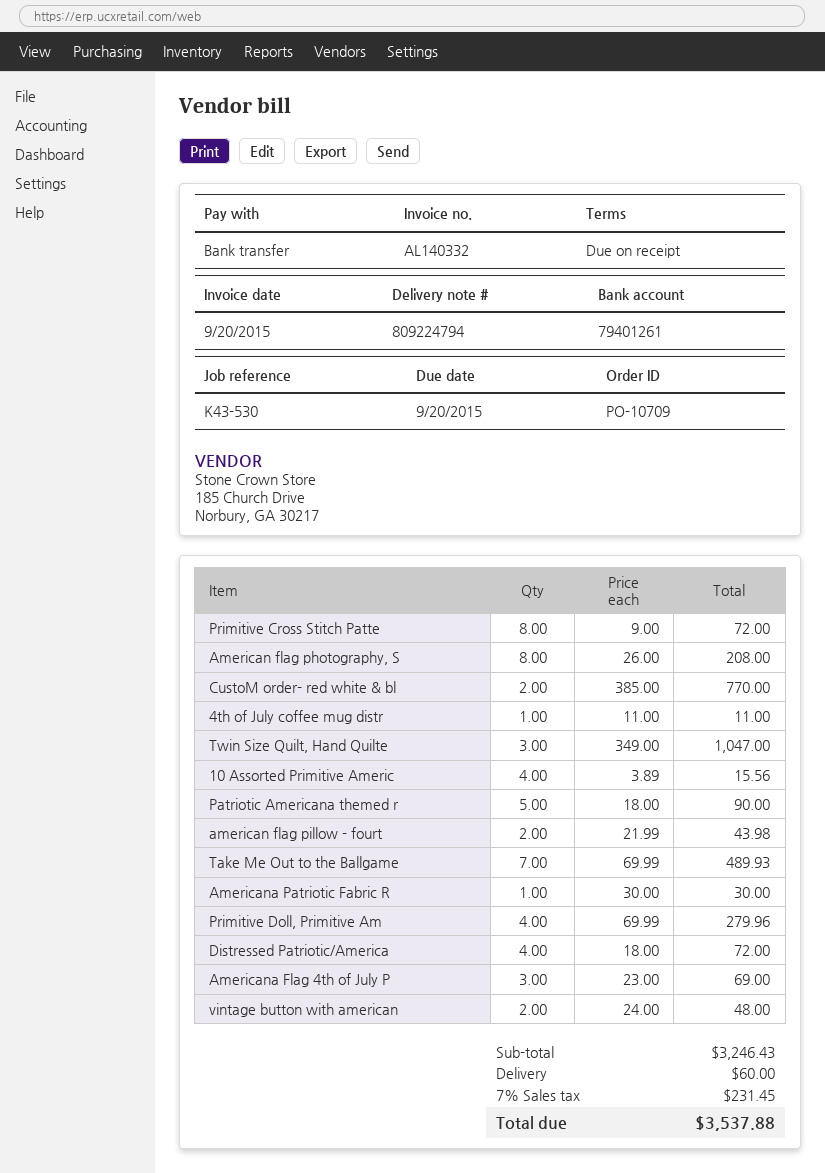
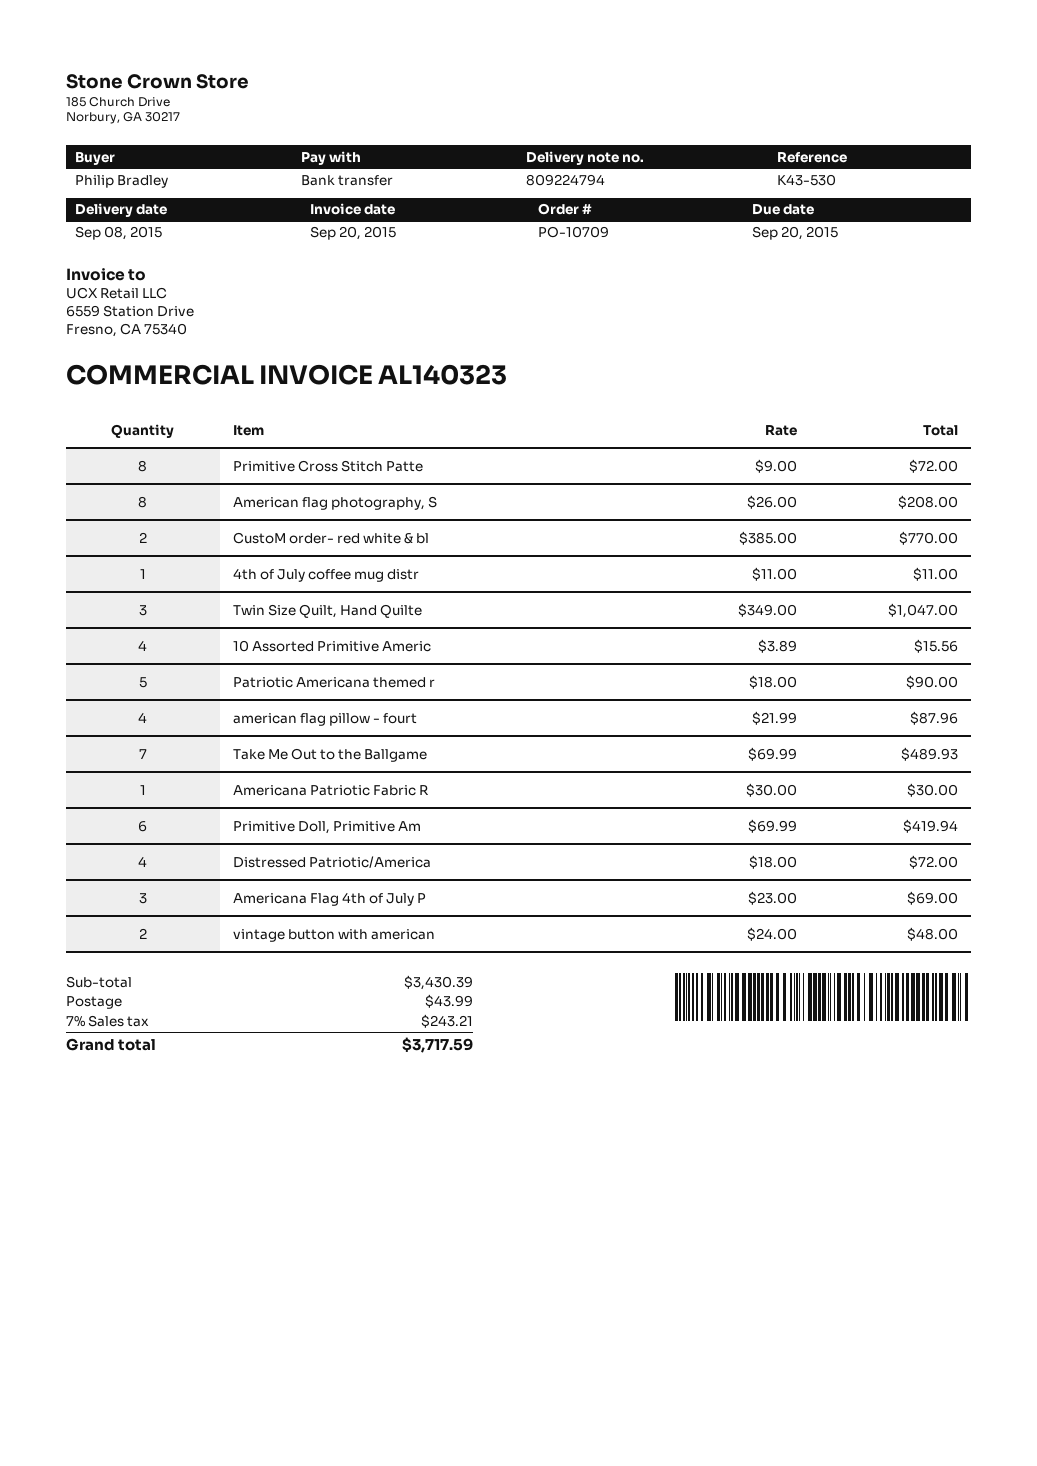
invoice number: AL140332 -> AL140323
american flag pillow - fourt: 2 x 21.99 = 43.98 -> 4 x 21.99 = 87.96
Primitive Doll, Primitive Am: 4 x 69.99 = 279.96 -> 6 x 69.99 = 419.94
subtotal: 3246.43 -> 3430.39
shipping: 60.00 -> 43.99
tax: 7% = 231.45 -> 7% = 243.21
total: 3537.88 -> 3717.59

